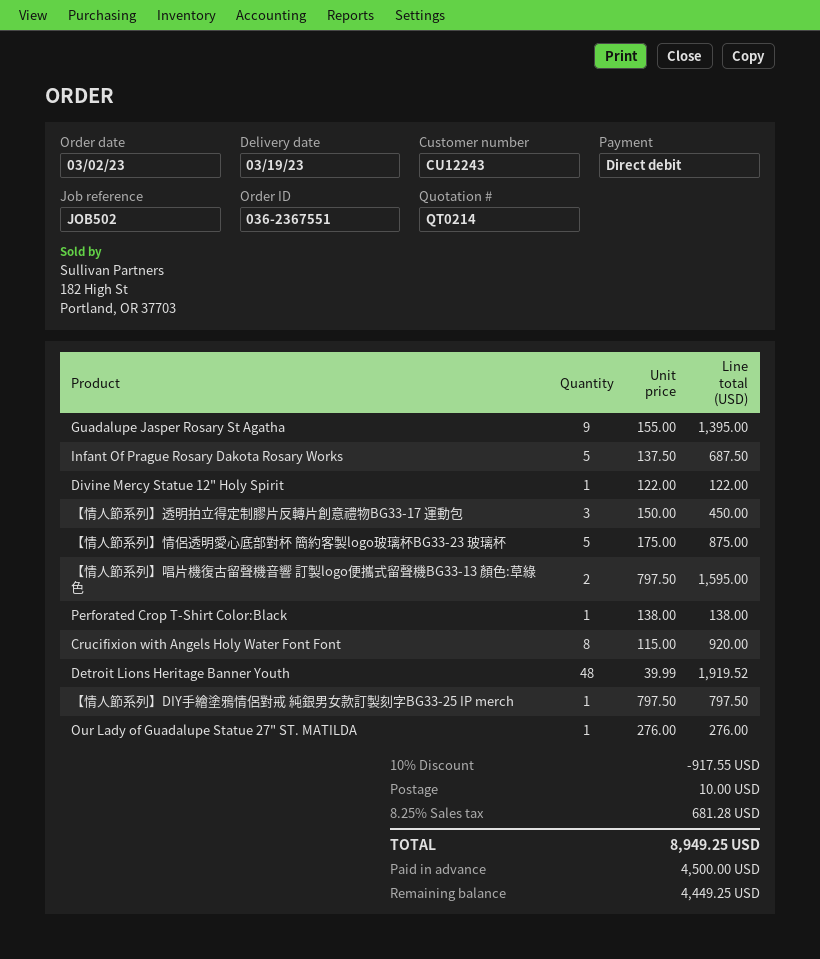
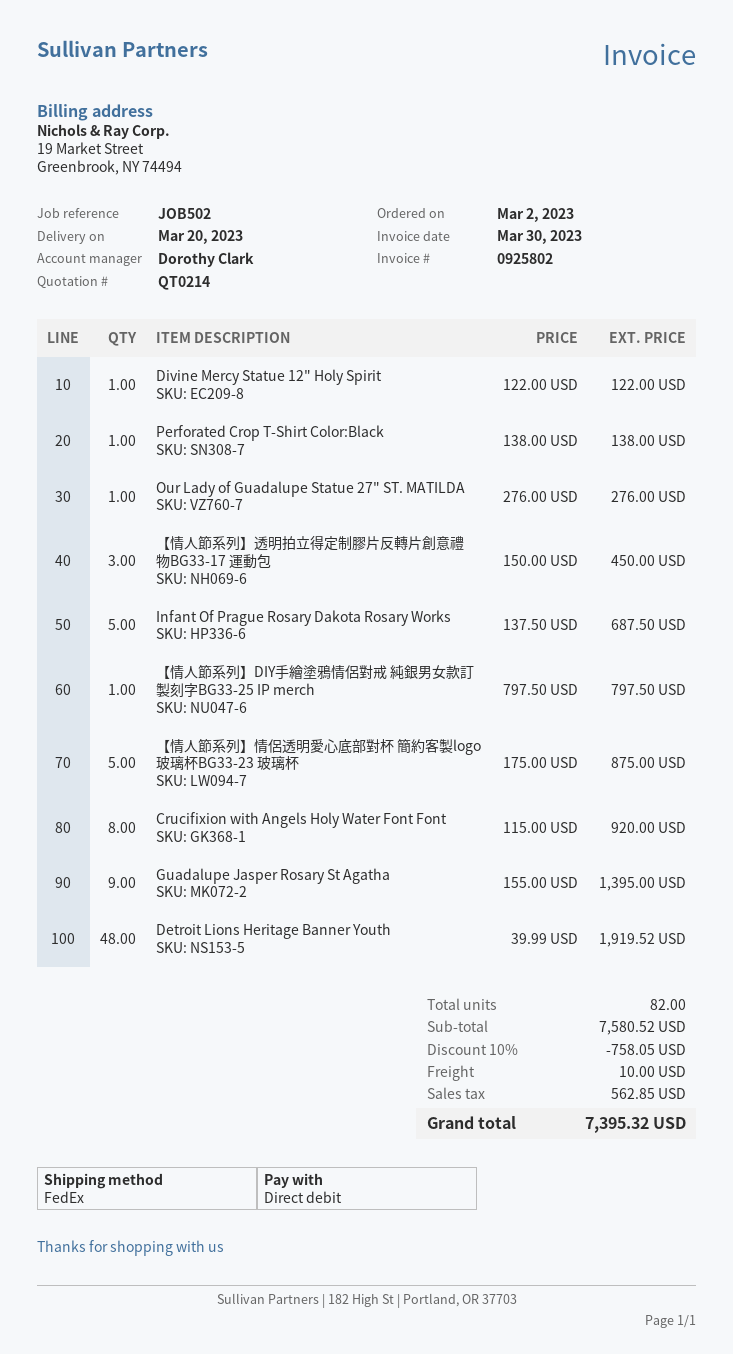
delivery date: 2023-03-19 -> 2023-03-20
【情人節系列】唱片機復古留聲機音響 訂製logo便攜式留聲機BG33-13 顏色:草綠色: 2 x 797.50 = 1595.00 -> none
discount: 10% = 917.55 -> 10% = 758.05
tax: 681.28 -> 562.85
total: 8949.25 -> 7395.32

